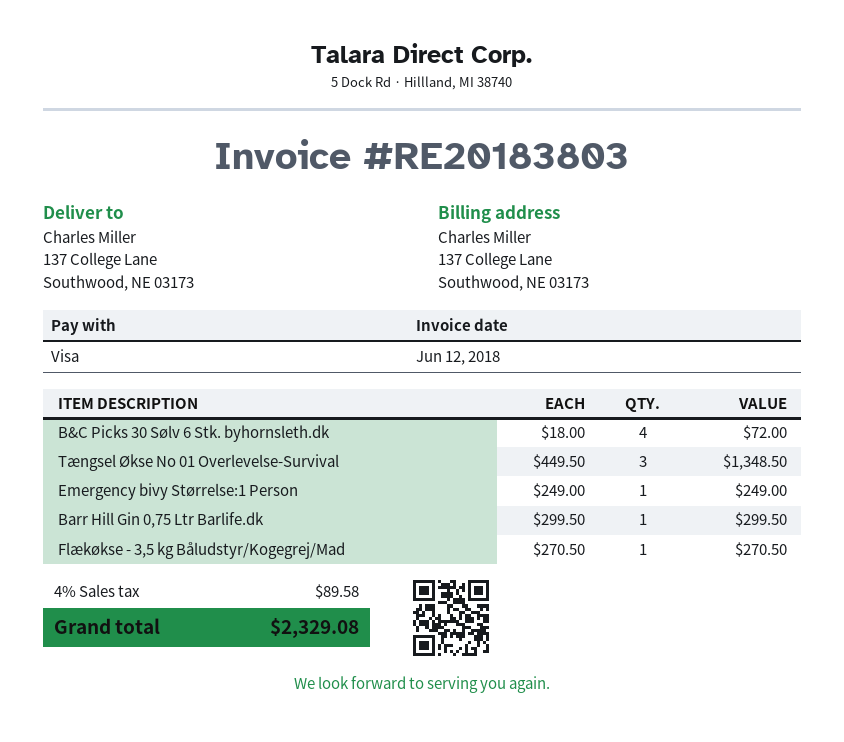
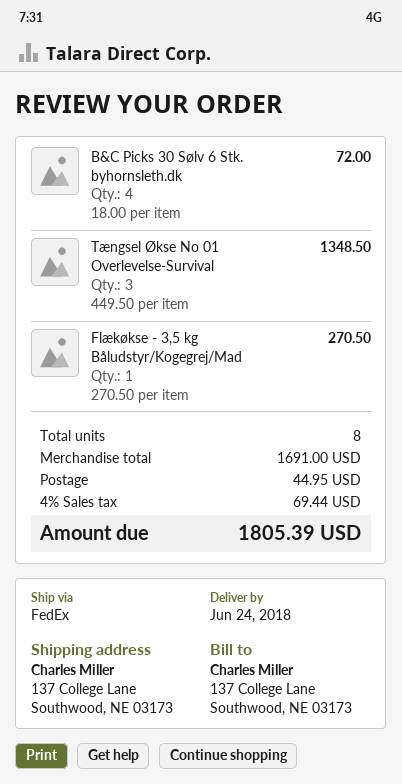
Emergency bivy Størrelse:1 Person: 1 x 249.00 = 249.00 -> none
Barr Hill Gin 0,75 Ltr Barlife.dk: 1 x 299.50 = 299.50 -> none
shipping: none -> 44.95
tax: 4% = 89.58 -> 4% = 69.44
total: 2329.08 -> 1805.39

